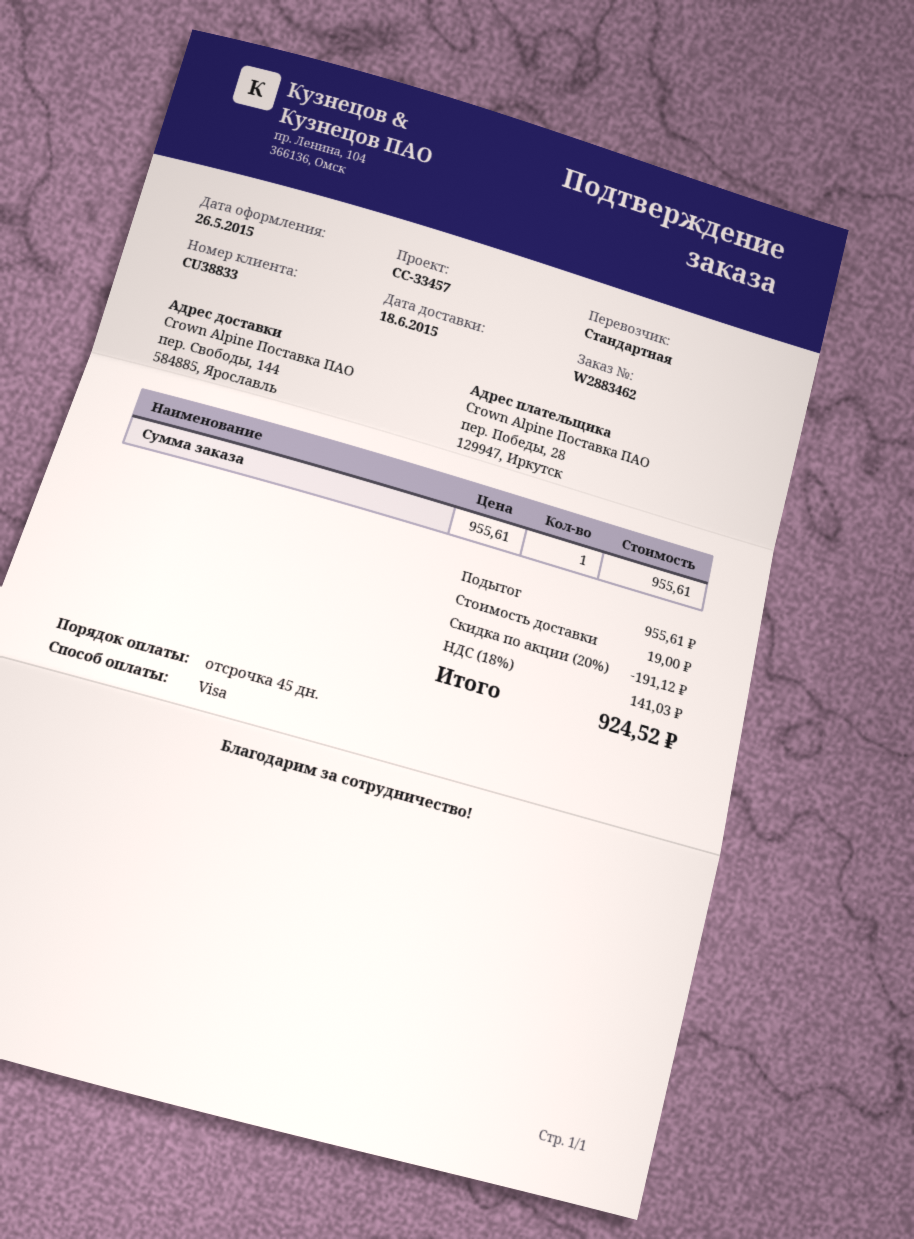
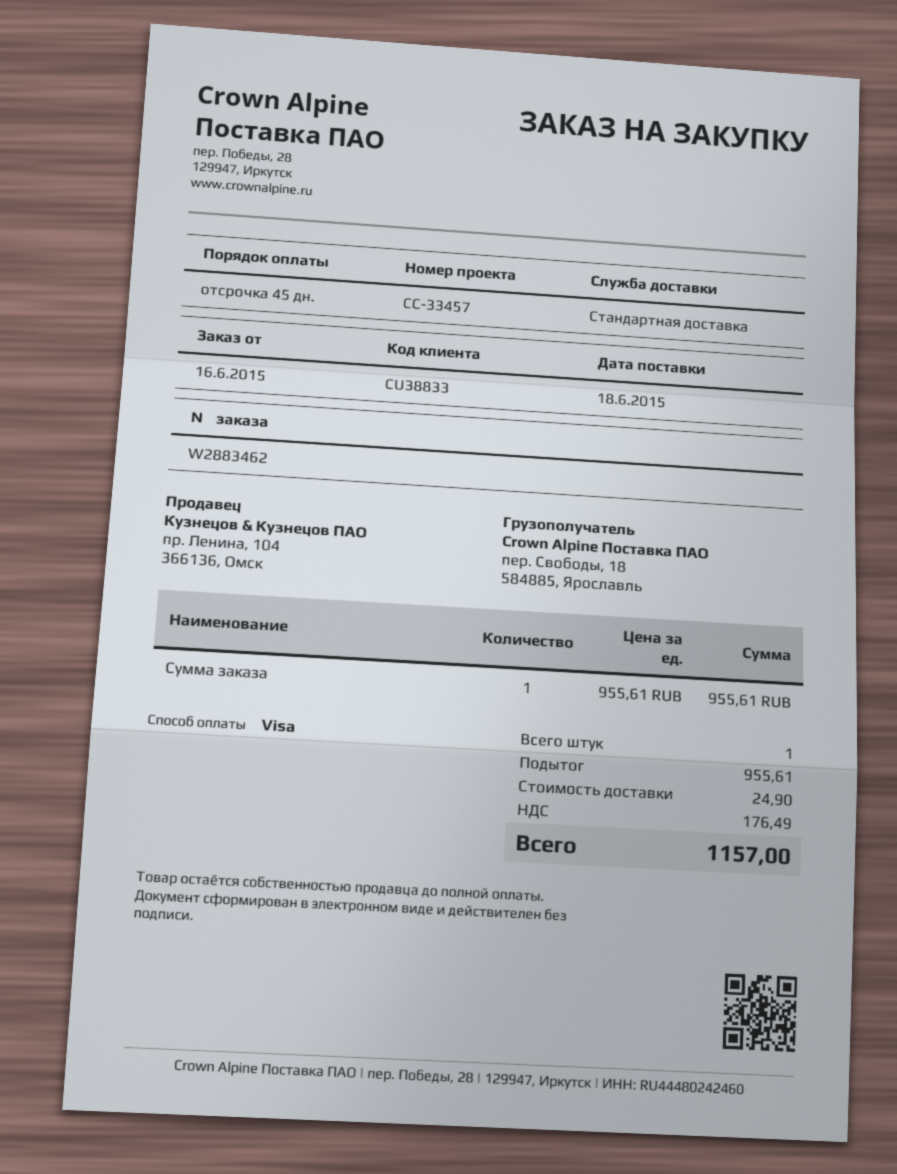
order date: 2015-05-26 -> 2015-06-16
ship to: пер. Свободы, 144, 584885, Ярославль -> пер. Свободы, 18, 584885, Ярославль
discount: 20% = 191.12 -> none
shipping: 19.00 -> 24.90
tax: 141.03 -> 176.49
total: 924.52 -> 1157.00

